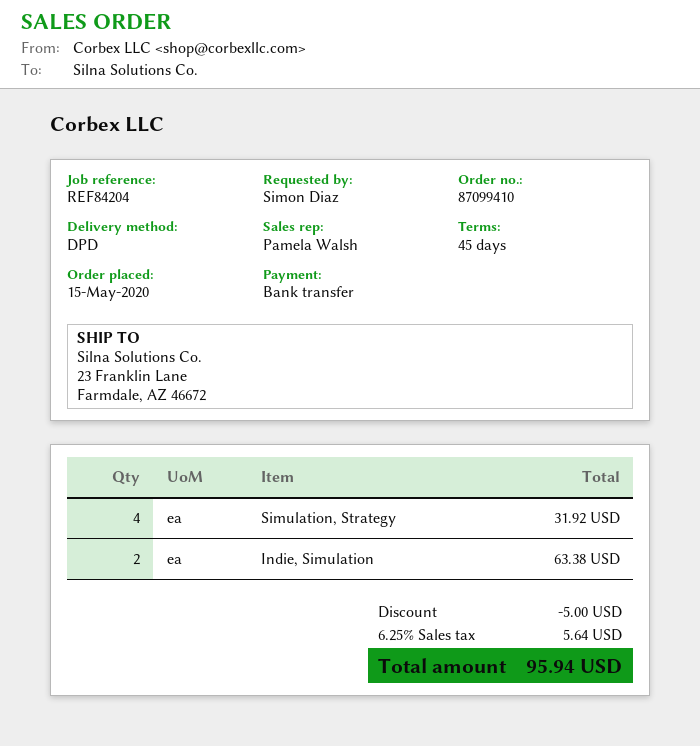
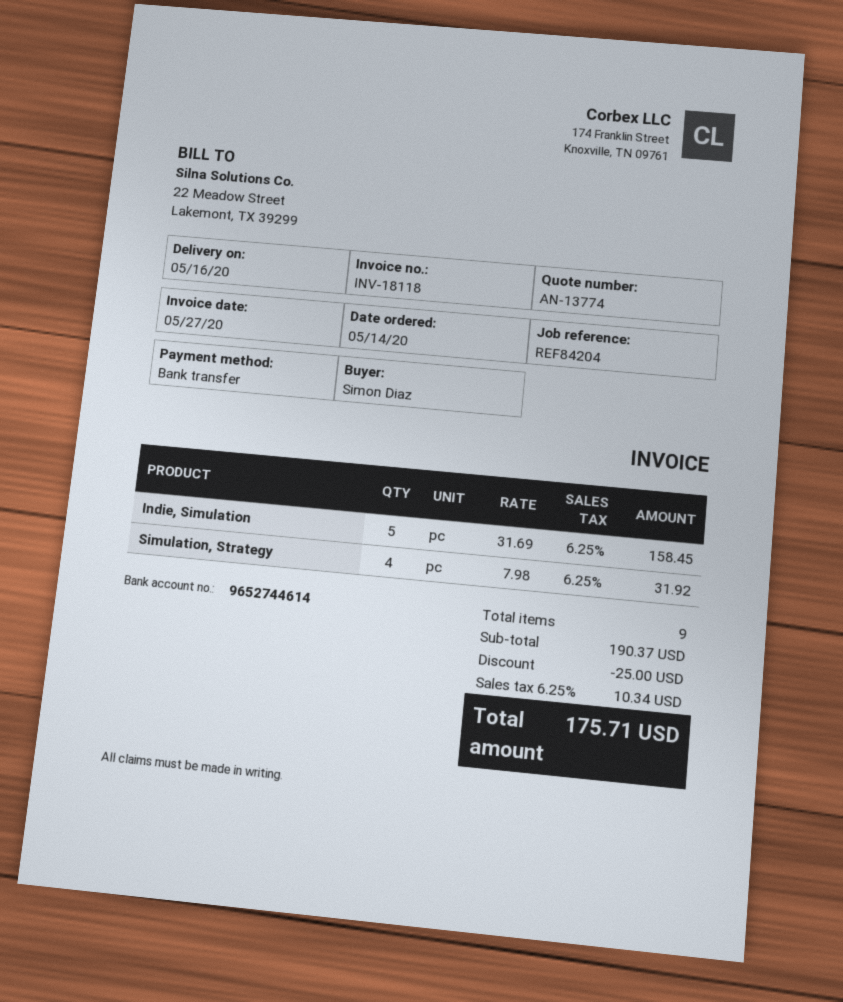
order date: 2020-05-15 -> 2020-05-14
Indie, Simulation: 2 for 63.38 -> 5 for 158.45
discount: 5.00 -> 25.00
tax: 6.25% = 5.64 -> 6.25% = 10.34
total: 95.94 -> 175.71

